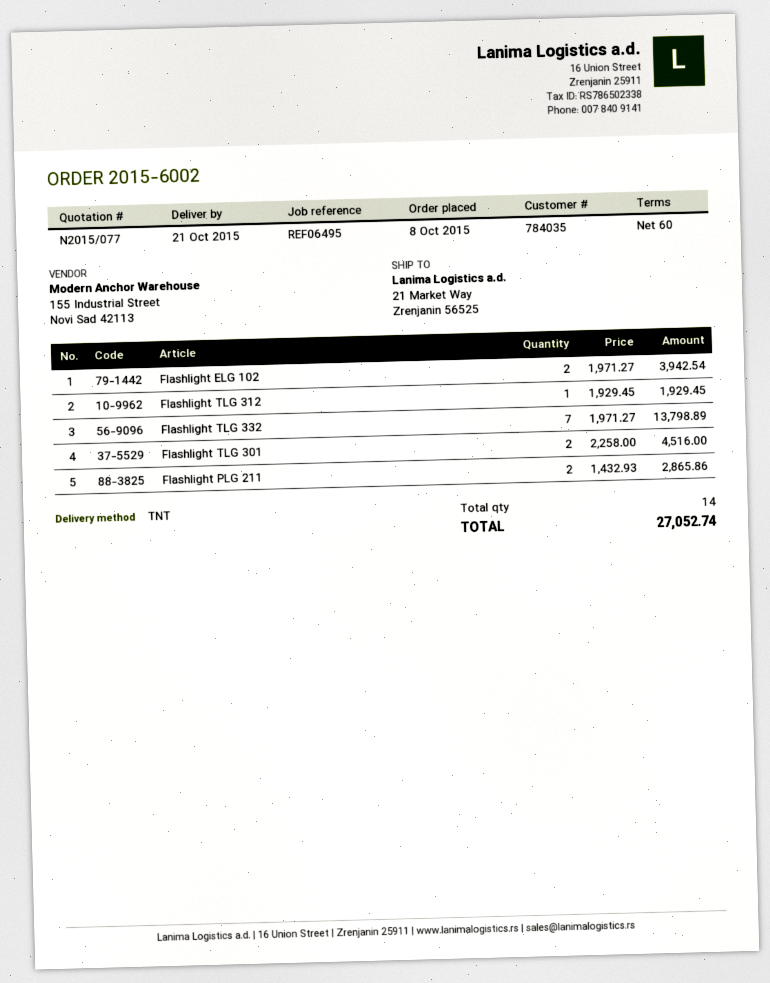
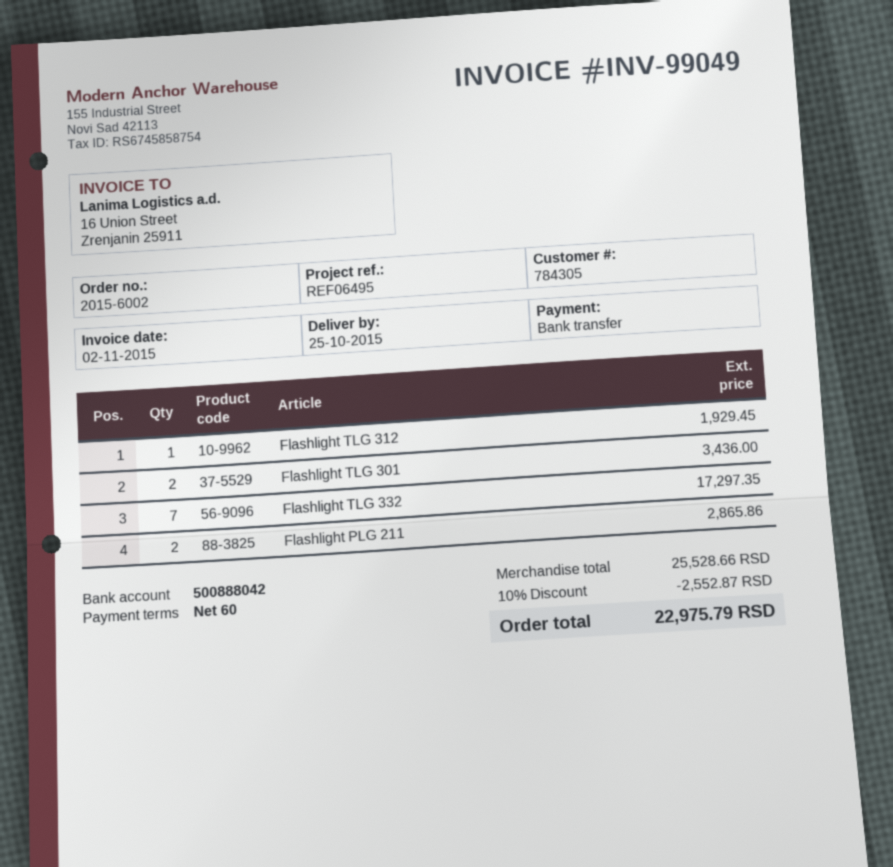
delivery date: 2015-10-21 -> 2015-10-25
customer number: 784035 -> 784305
Flashlight ELG 102: 2 for 3942.54 -> none
Flashlight TLG 332: 7 for 13798.89 -> 7 for 17297.35
Flashlight TLG 301: 2 for 4516.00 -> 2 for 3436.00
discount: none -> 10% = 2552.87
total: 27052.74 -> 22975.79

